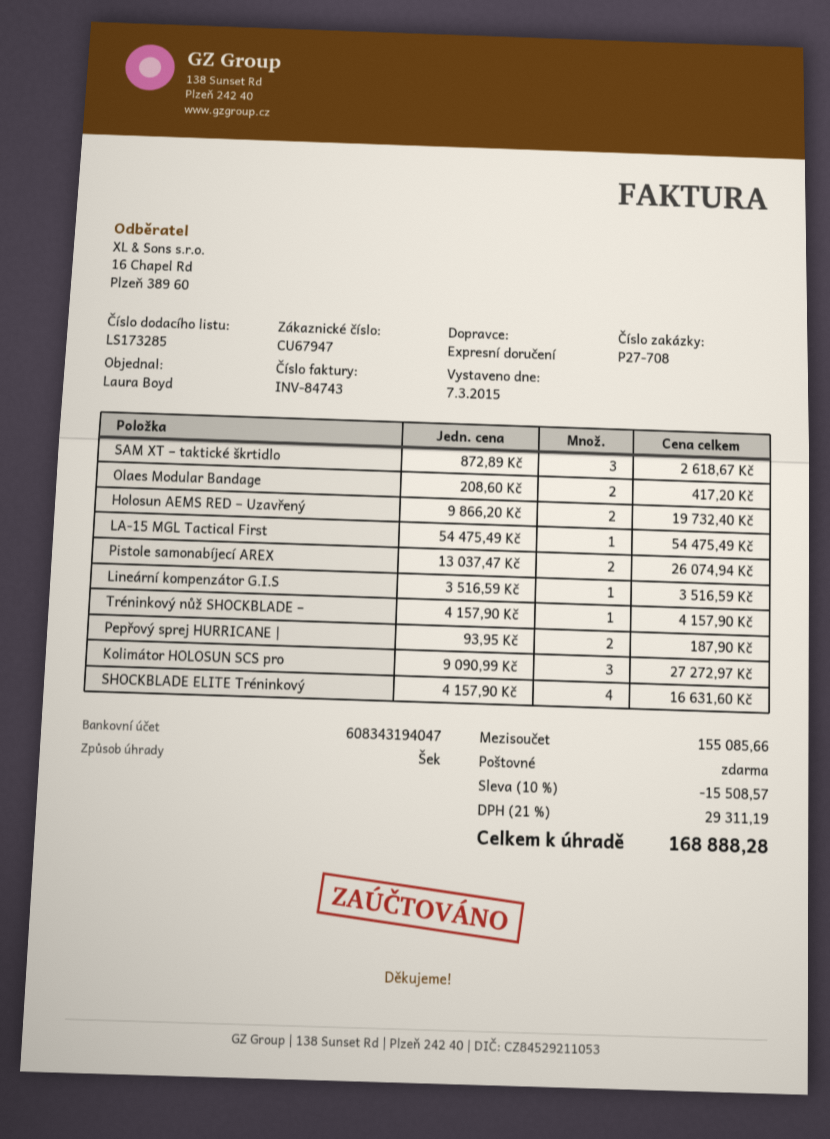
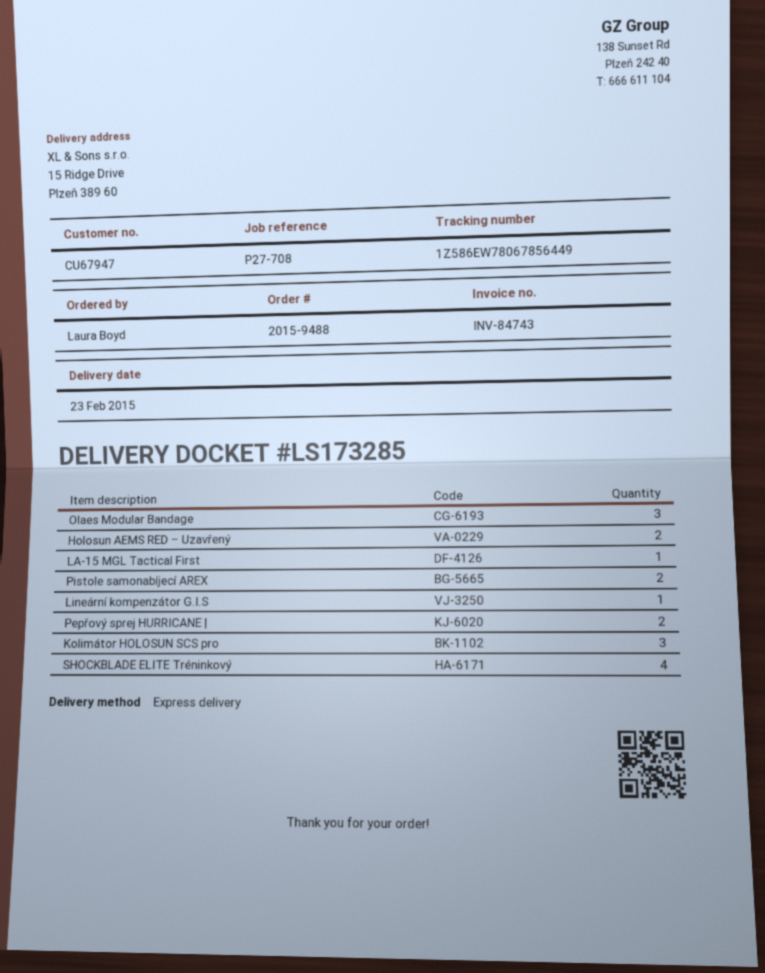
SAM XT – taktické škrtidlo: 3 -> none
Olaes Modular Bandage: 2 -> 3
Tréninkový nůž SHOCKBLADE –: 1 -> none

